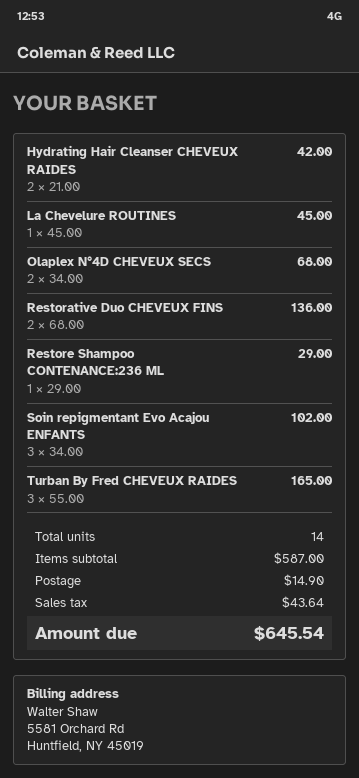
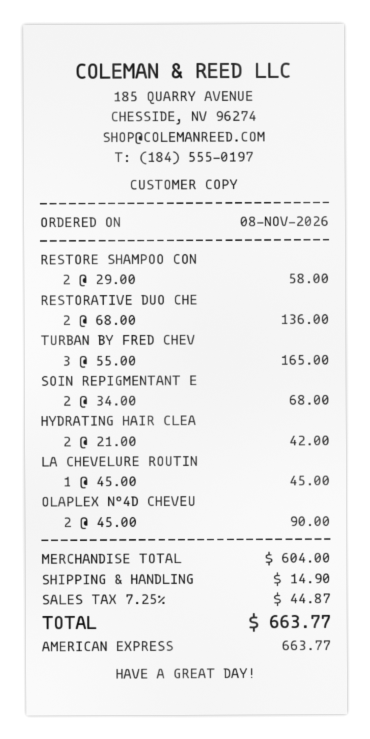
Olaplex N°4D CHEVEUX SECS: 2 x 34.00 = 68.00 -> 2 x 45.00 = 90.00
Restore Shampoo CONTENANCE:236 ML: 1 x 29.00 = 29.00 -> 2 x 29.00 = 58.00
Soin repigmentant Evo Acajou ENFANTS: 3 x 34.00 = 102.00 -> 2 x 34.00 = 68.00
subtotal: 587.00 -> 604.00
tax: 43.64 -> 44.87
total: 645.54 -> 663.77

